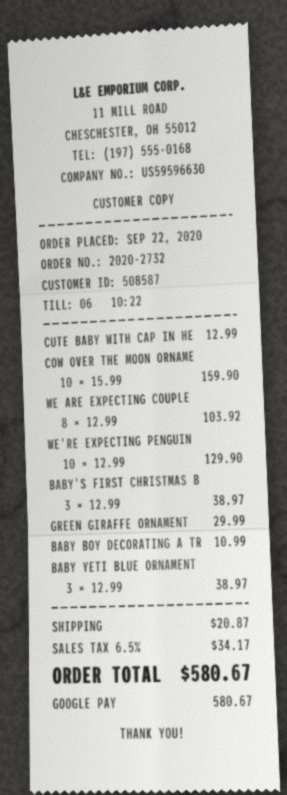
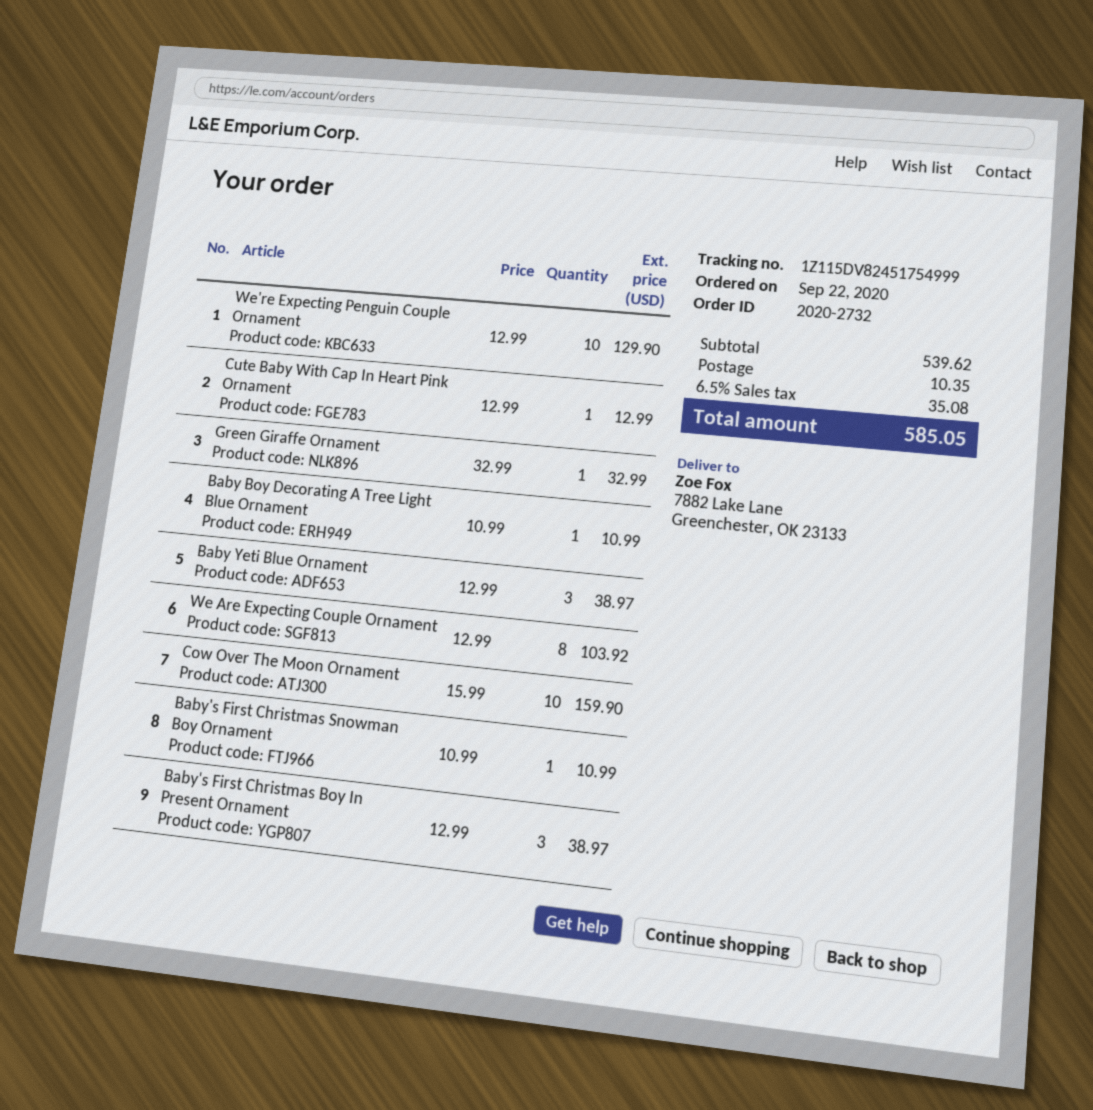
GREEN GIRAFFE ORNAMENT: 1 x 29.99 = 29.99 -> 1 x 32.99 = 32.99
Baby's First Christmas Snowman Boy Ornament: none -> 1 x 10.99 = 10.99
shipping: 20.87 -> 10.35
tax: 6.5% = 34.17 -> 6.5% = 35.08
total: 580.67 -> 585.05

